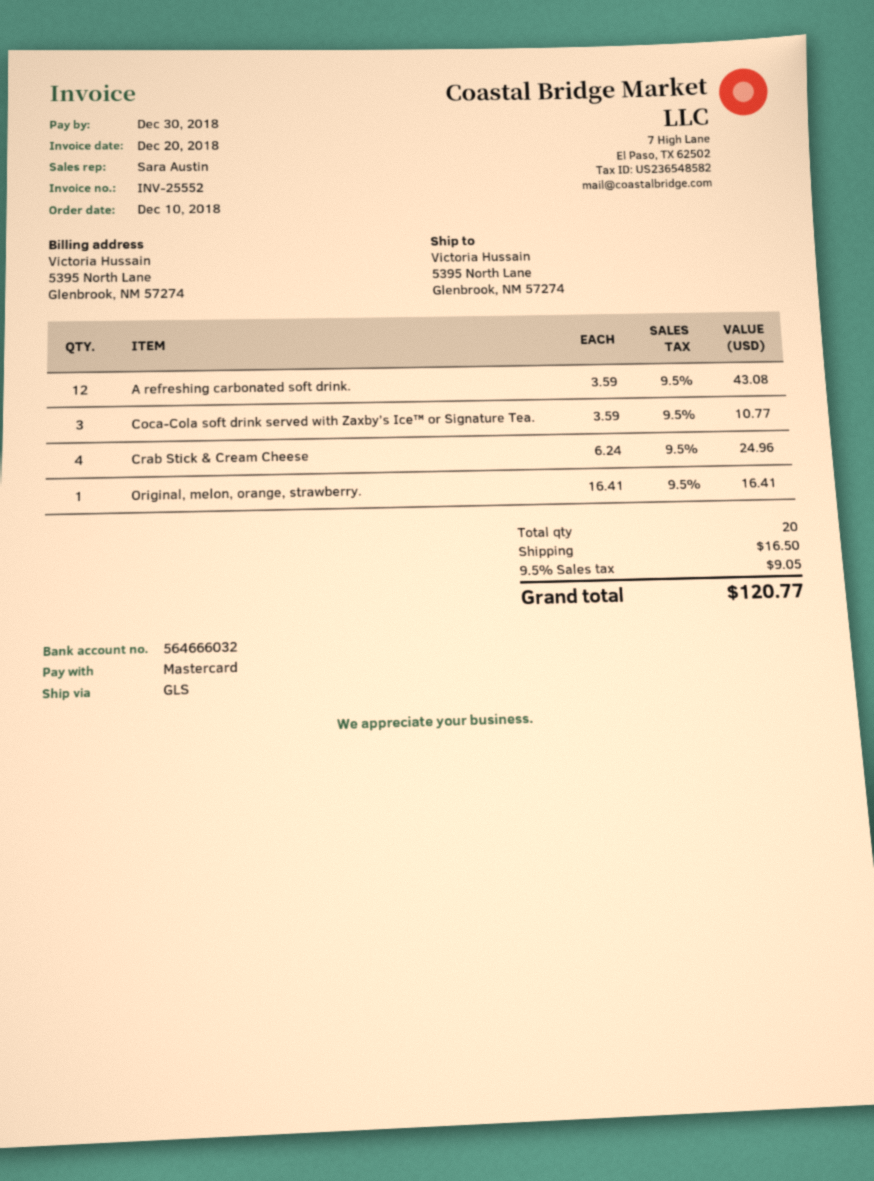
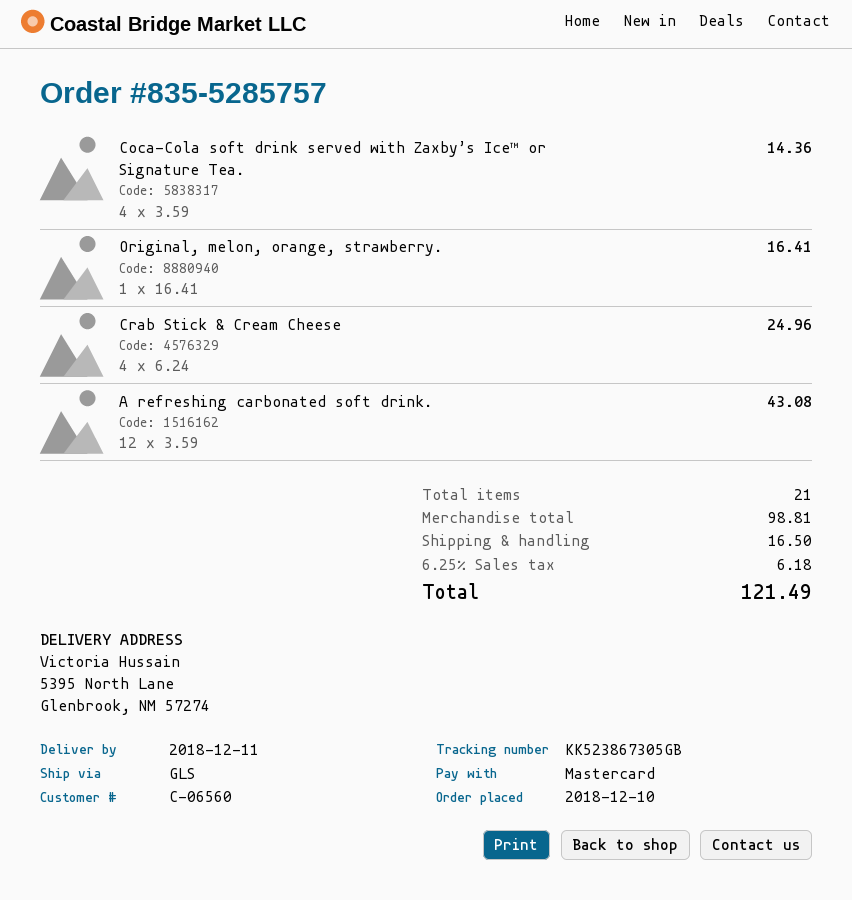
Coca-Cola soft drink served with Zaxby’s Ice™ or Signature Tea.: 3 x 3.59 = 10.77 -> 4 x 3.59 = 14.36
total quantity: 20 -> 21
tax: 9.5% = 9.05 -> 6.25% = 6.18
total: 120.77 -> 121.49

